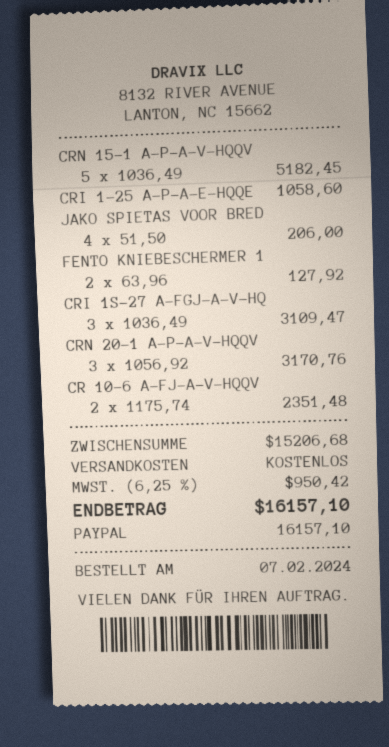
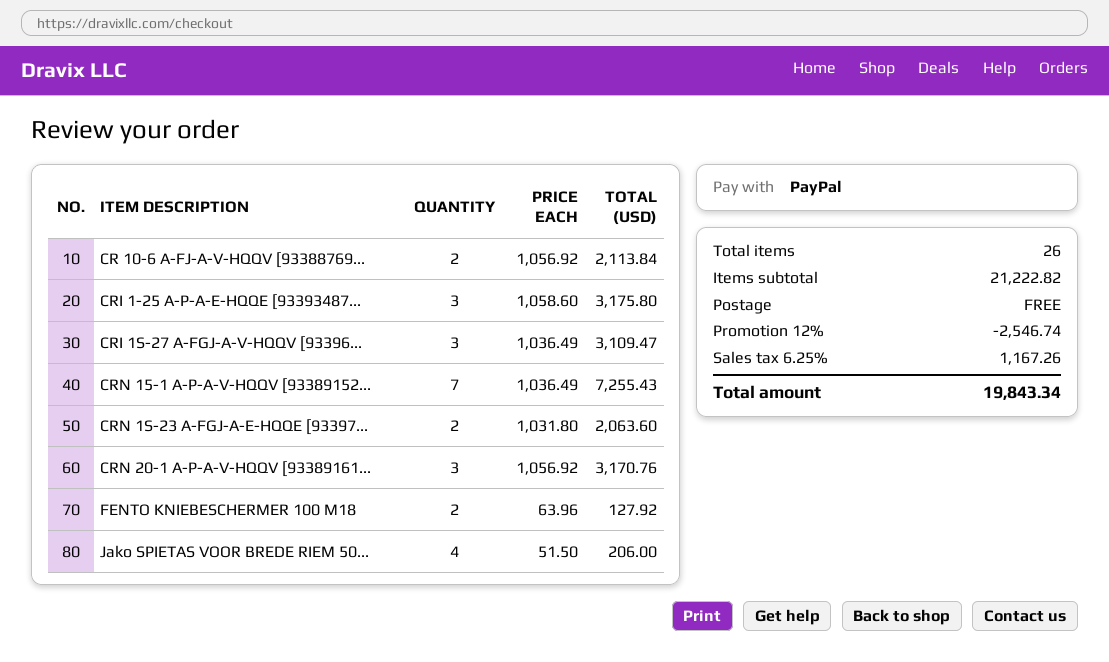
CRN 15-1 A-P-A-V-HQQV: 5 x 1036.49 = 5182.45 -> 7 x 1036.49 = 7255.43
CRI 1-25 A-P-A-E-HQQE: 1 x 1058.60 = 1058.60 -> 3 x 1058.60 = 3175.80
CR 10-6 A-FJ-A-V-HQQV: 2 x 1175.74 = 2351.48 -> 2 x 1056.92 = 2113.84
CRN 1S-23 A-FGJ-A-E-HQQE [93397...: none -> 2 x 1031.80 = 2063.60
subtotal: 15206.68 -> 21222.82
discount: none -> 12% = 2546.74
tax: 6.25% = 950.42 -> 6.25% = 1167.26
total: 16157.10 -> 19843.34

